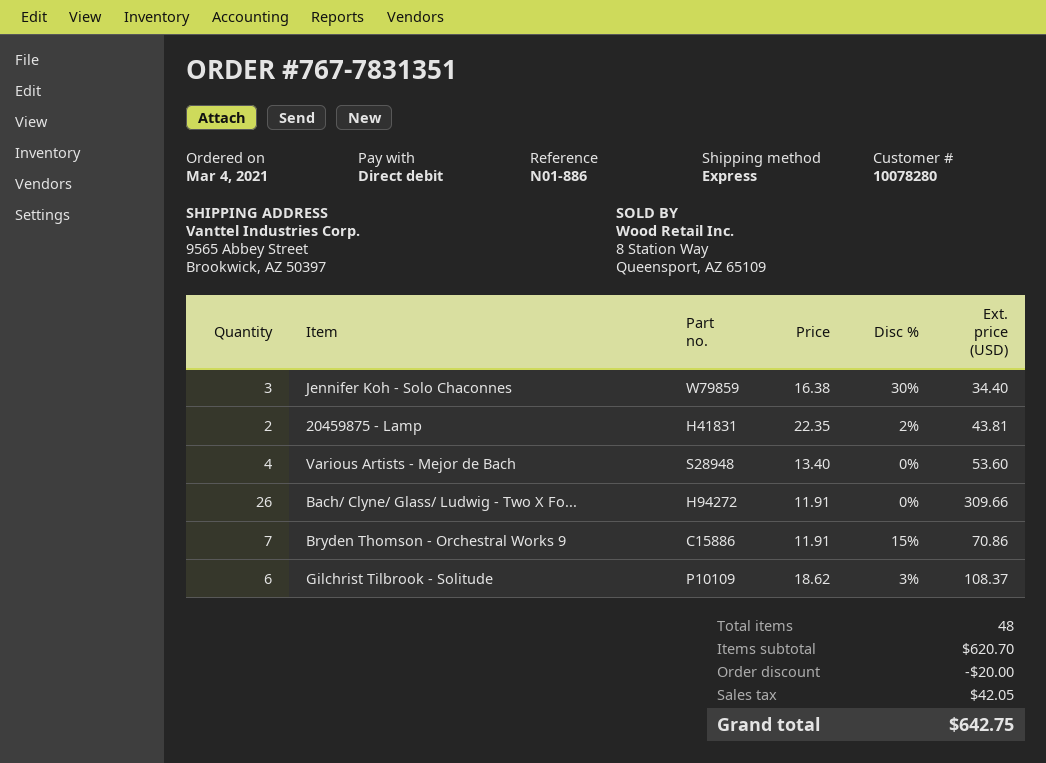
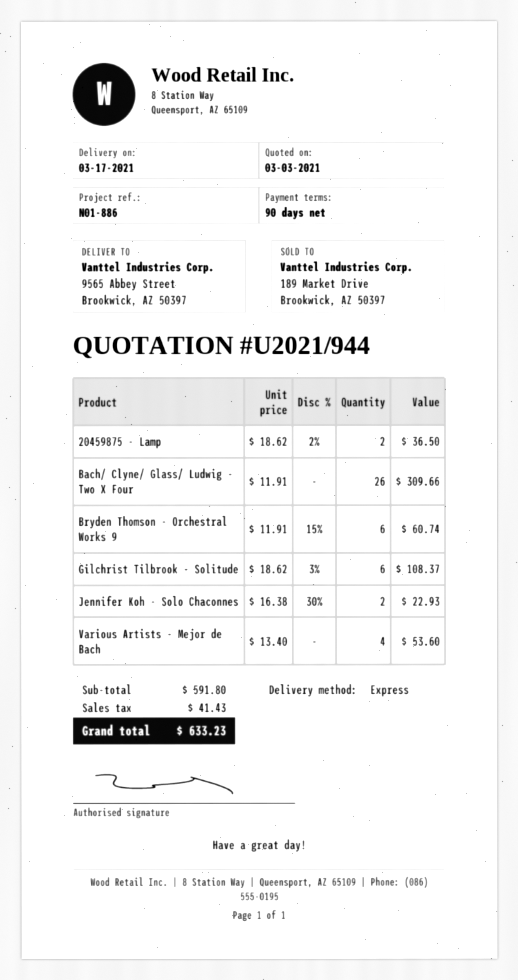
Jennifer Koh - Solo Chaconnes: 3 x 16.38 - 30% = 34.40 -> 2 x 16.38 - 30% = 22.93
20459875 - Lamp: 2 x 22.35 - 2% = 43.81 -> 2 x 18.62 - 2% = 36.50
Bryden Thomson - Orchestral Works 9: 7 x 11.91 - 15% = 70.86 -> 6 x 11.91 - 15% = 60.74
subtotal: 620.70 -> 591.80
discount: 20.00 -> none
tax: 42.05 -> 41.43
total: 642.75 -> 633.23

